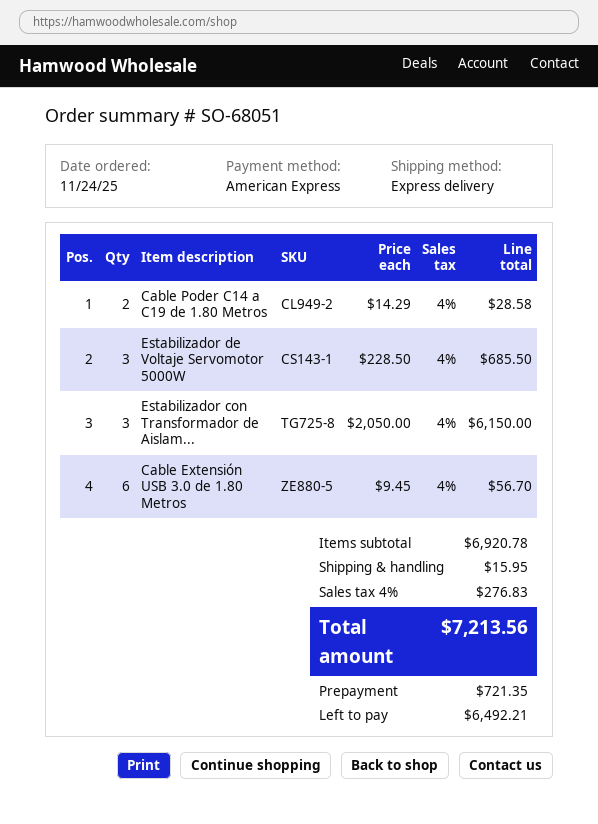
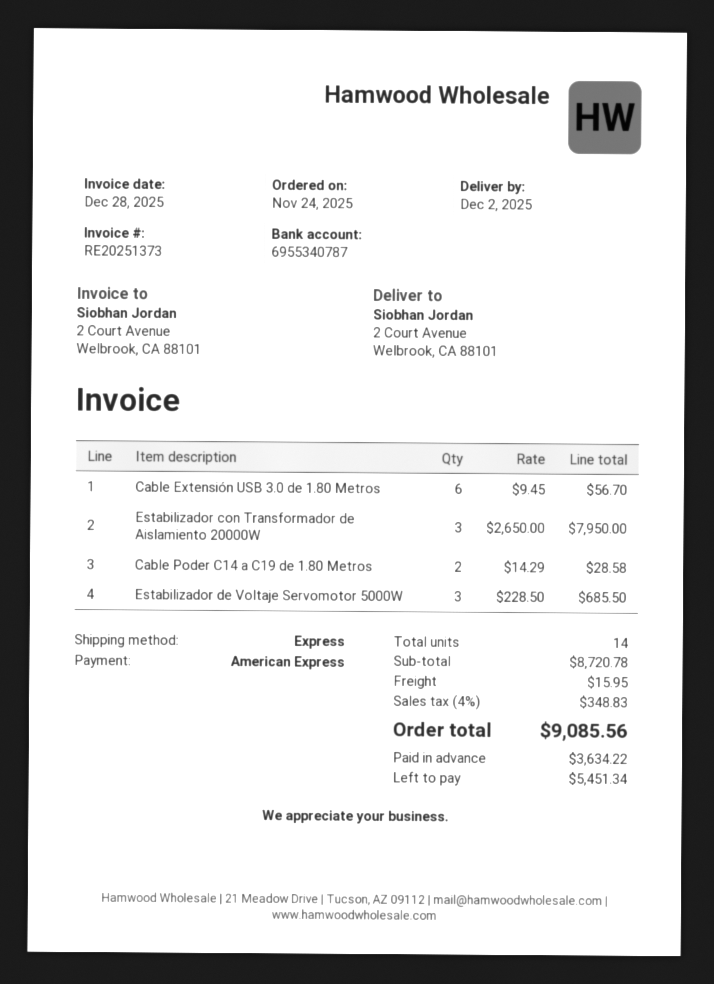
Estabilizador con Transformador de Aislam...: 3 x 2050.00 = 6150.00 -> 3 x 2650.00 = 7950.00
subtotal: 6920.78 -> 8720.78
tax: 4% = 276.83 -> 4% = 348.83
total: 7213.56 -> 9085.56
deposit: 721.35 -> 3634.22
balance: 6492.21 -> 5451.34

